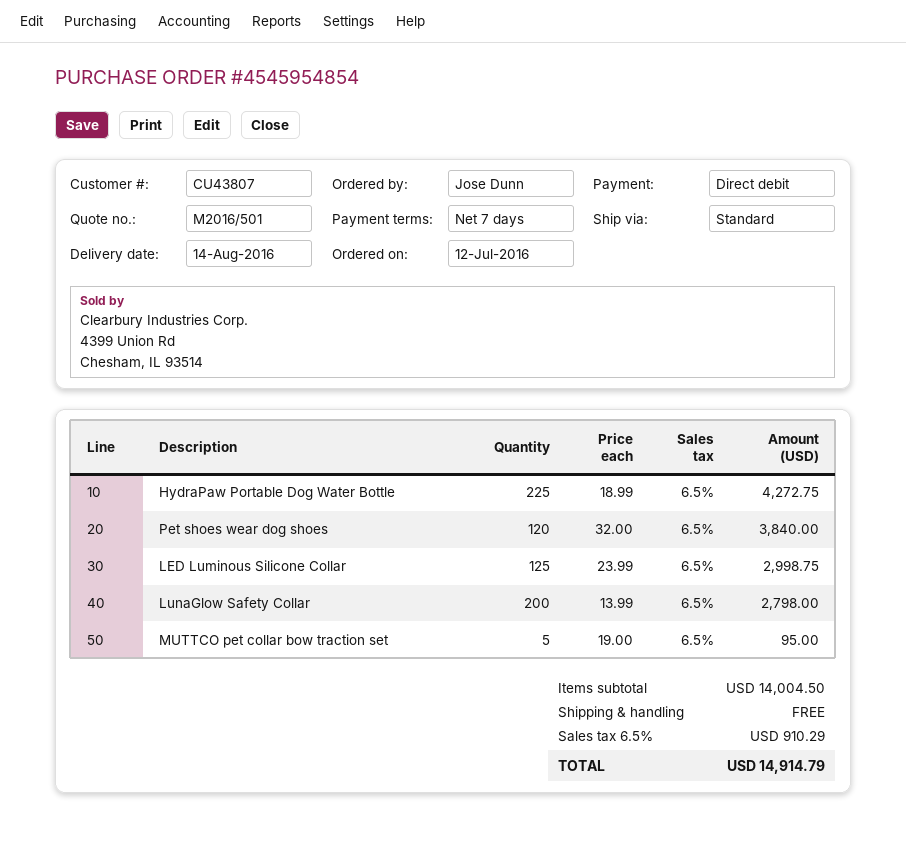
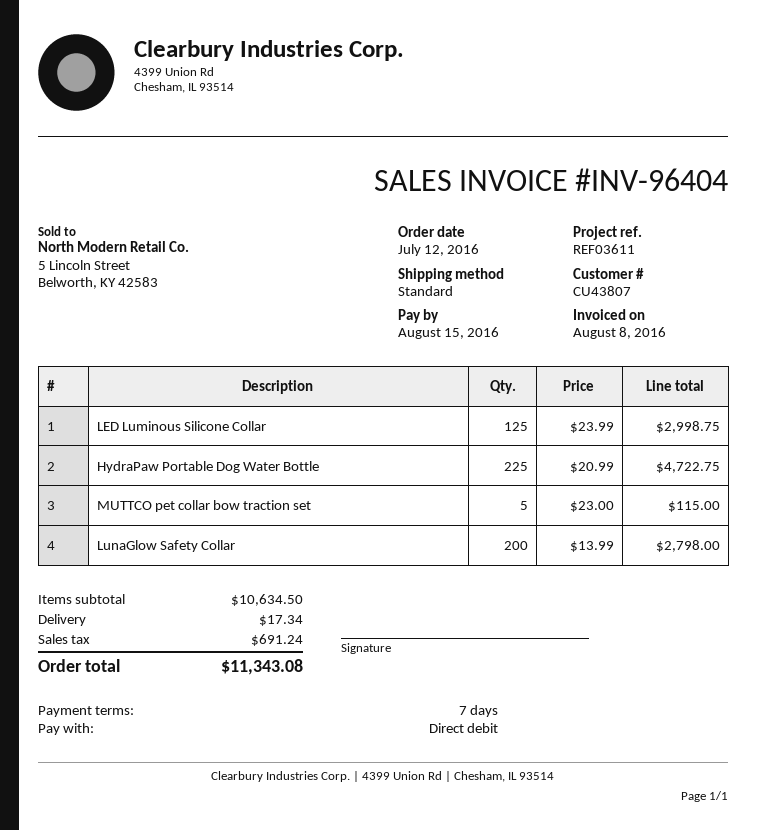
HydraPaw Portable Dog Water Bottle: 225 x 18.99 = 4272.75 -> 225 x 20.99 = 4722.75
Pet shoes wear dog shoes: 120 x 32.00 = 3840.00 -> none
MUTTCO pet collar bow traction set: 5 x 19.00 = 95.00 -> 5 x 23.00 = 115.00
subtotal: 14004.50 -> 10634.50
shipping: 0.00 -> 17.34
tax: 910.29 -> 691.24
total: 14914.79 -> 11343.08

